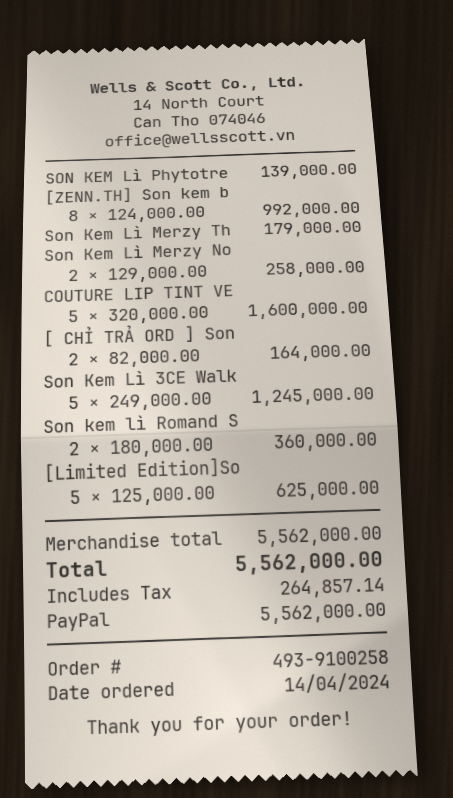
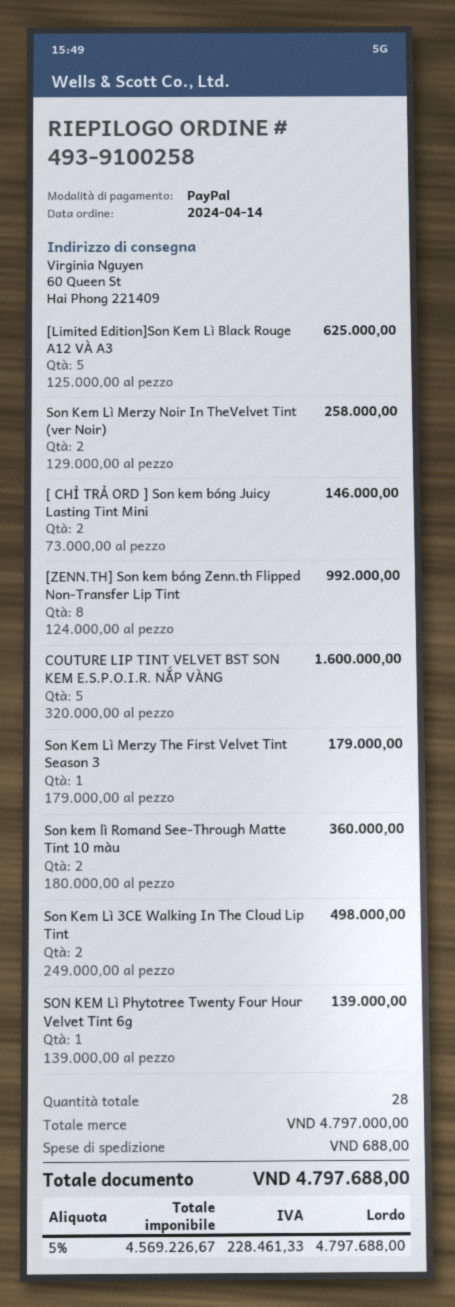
[ CHỈ TRẢ ORD ] Son: 2 x 82000.00 = 164000.00 -> 2 x 73000.00 = 146000.00
Son Kem Lì 3CE Walk: 5 x 249000.00 = 1245000.00 -> 2 x 249000.00 = 498000.00
subtotal: 5562000.00 -> 4797000.00
shipping: none -> 688.00
tax: 264857.14 -> 228461.33
total: 5562000.00 -> 4797688.00

